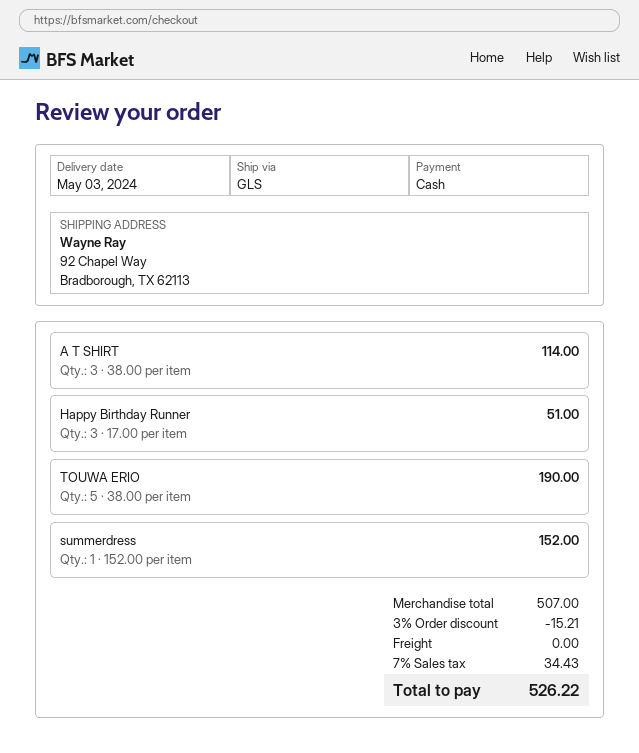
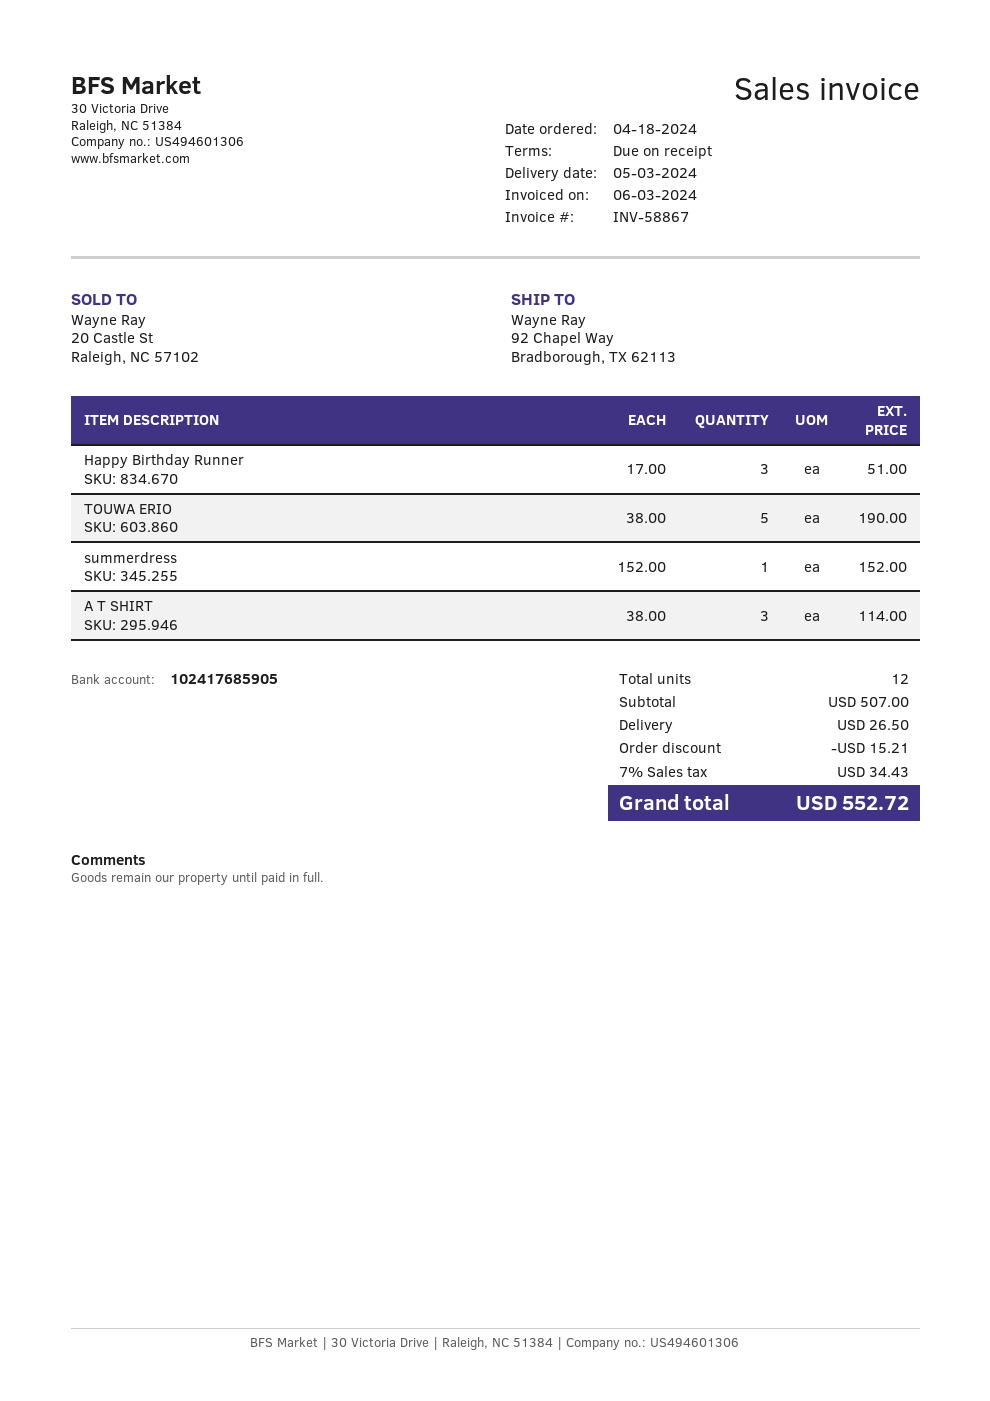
shipping: 0.00 -> 26.50
total: 526.22 -> 552.72

